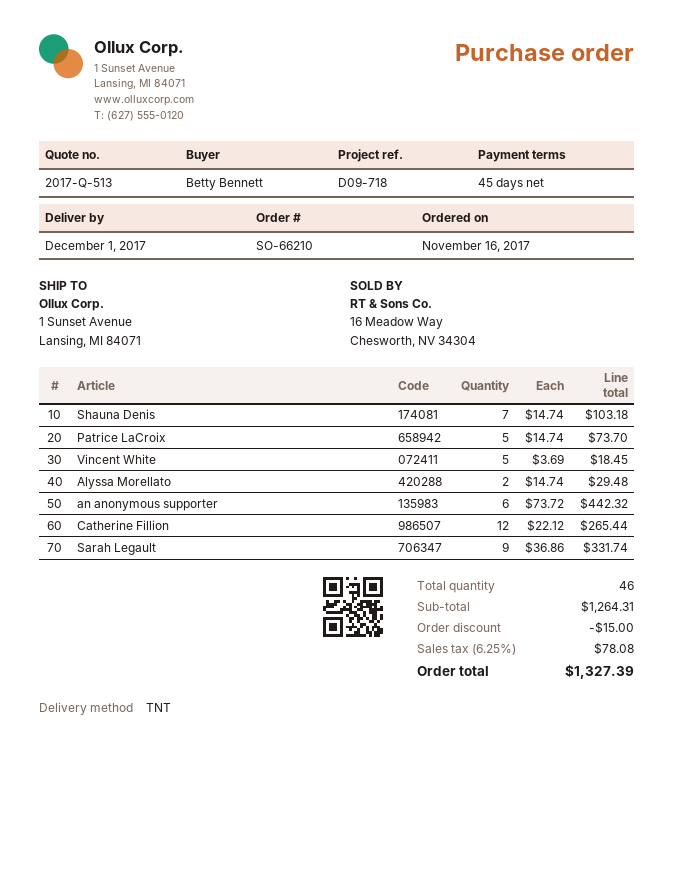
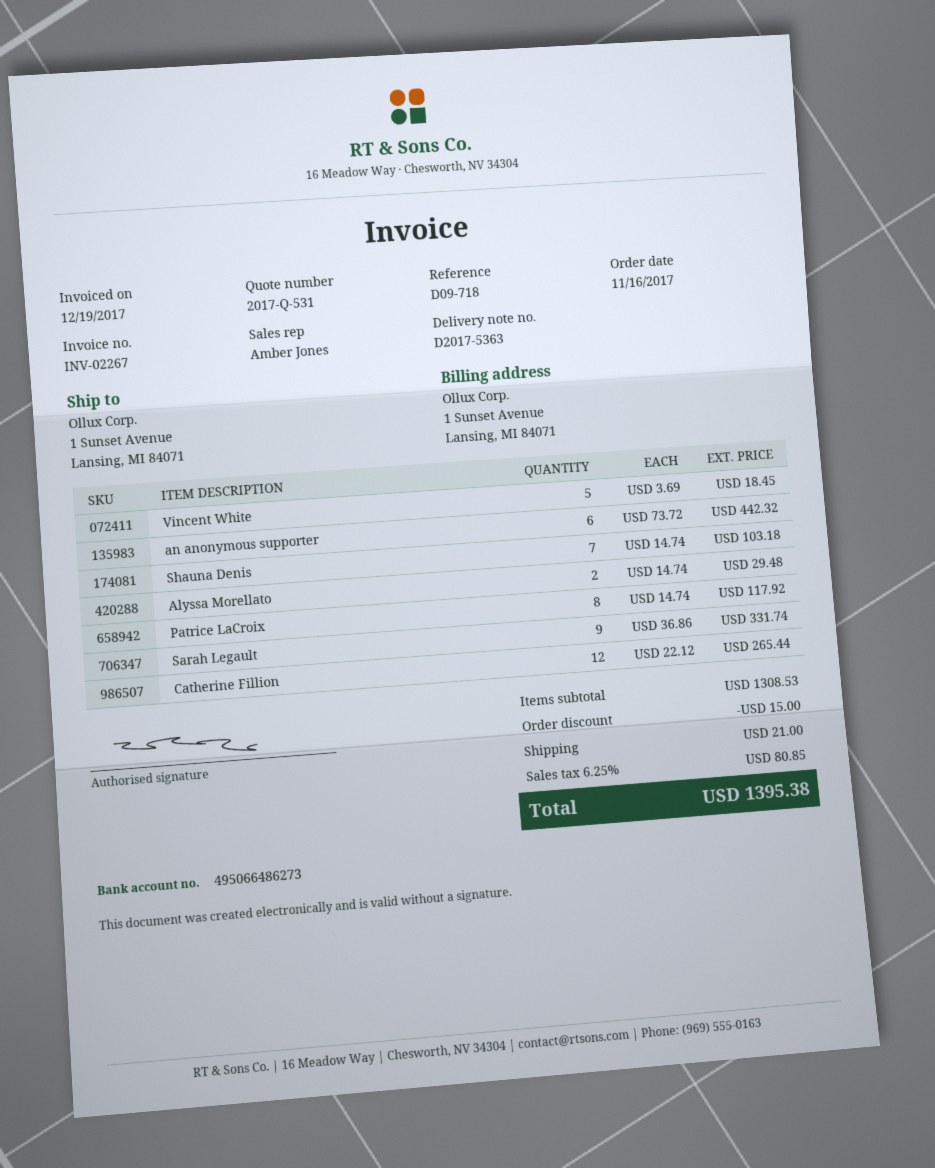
quote number: 2017-Q-513 -> 2017-Q-531
Patrice LaCroix: 5 x 14.74 = 73.70 -> 8 x 14.74 = 117.92
subtotal: 1264.31 -> 1308.53
shipping: none -> 21.00
tax: 6.25% = 78.08 -> 6.25% = 80.85
total: 1327.39 -> 1395.38

